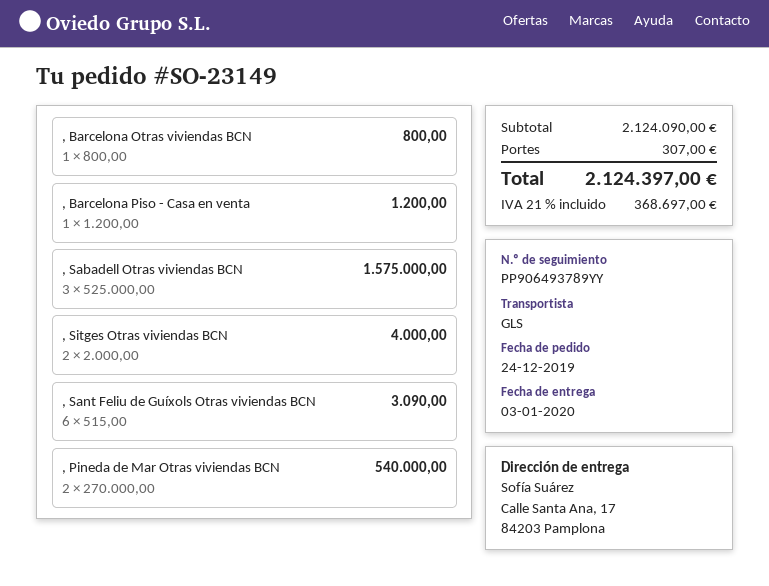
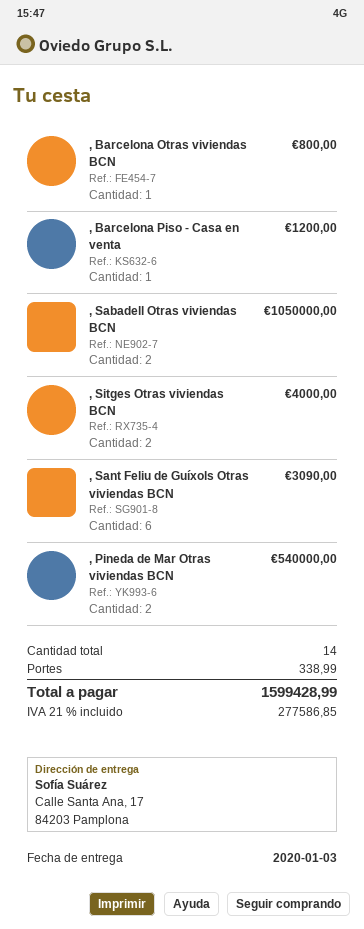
, Sabadell Otras viviendas BCN: 3 for 1575000.00 -> 2 for 1050000.00
shipping: 307.00 -> 338.99
tax: 21% = 368697.00 -> 21% = 277586.85
total: 2124397.00 -> 1599428.99

